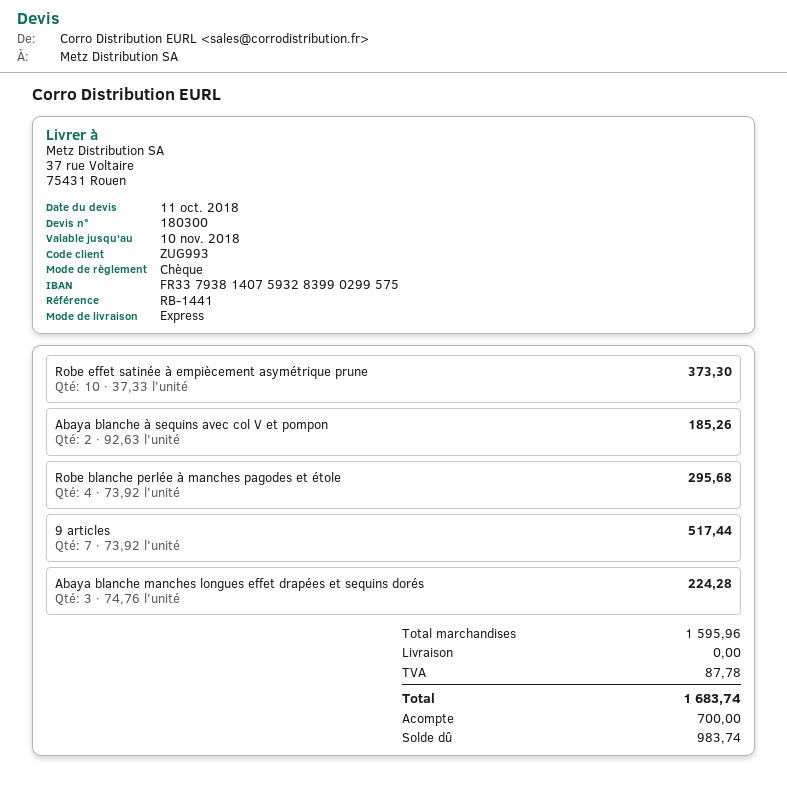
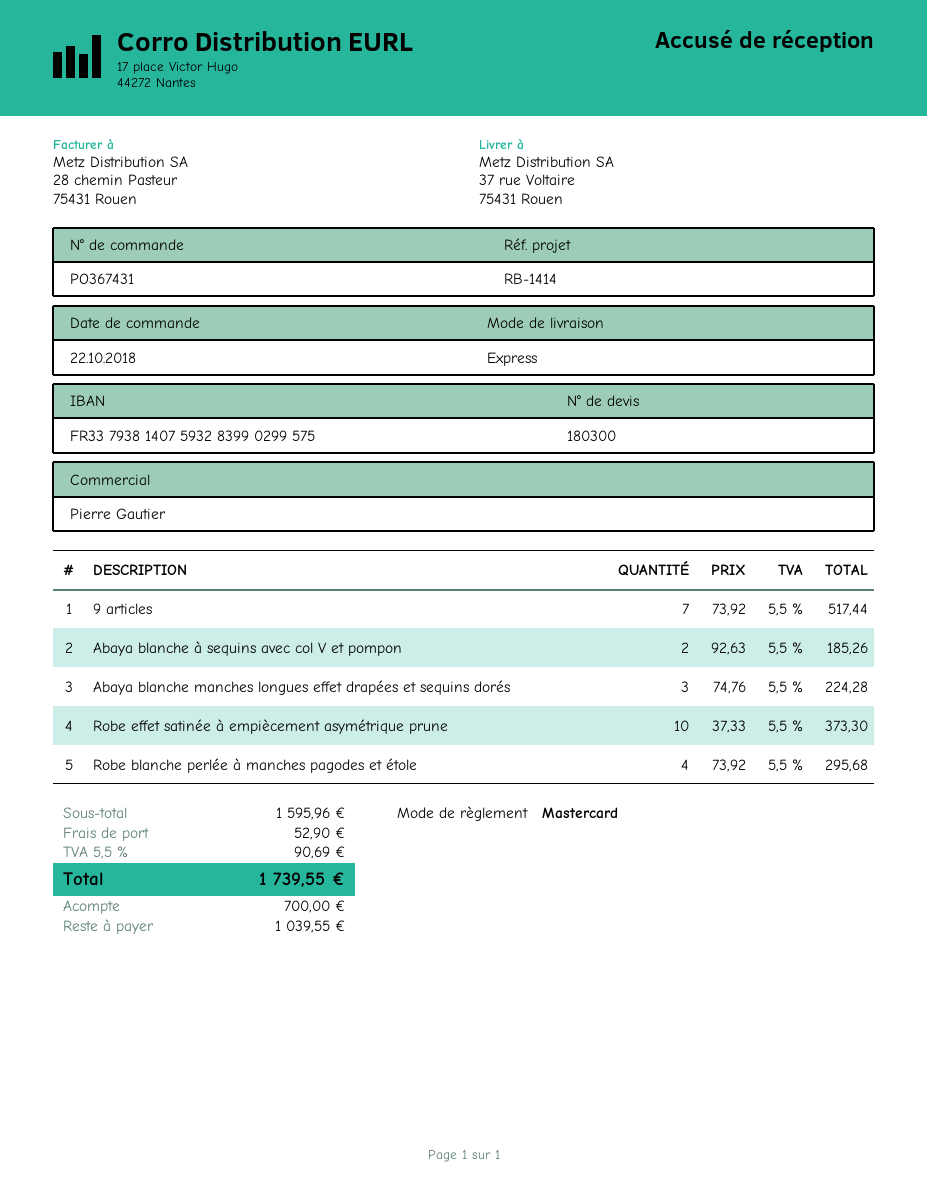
reference: RB-1441 -> RB-1414
payment method: cheque -> Mastercard
shipping: 0.00 -> 52.90
tax: 87.78 -> 90.69
total: 1683.74 -> 1739.55
balance: 983.74 -> 1039.55

